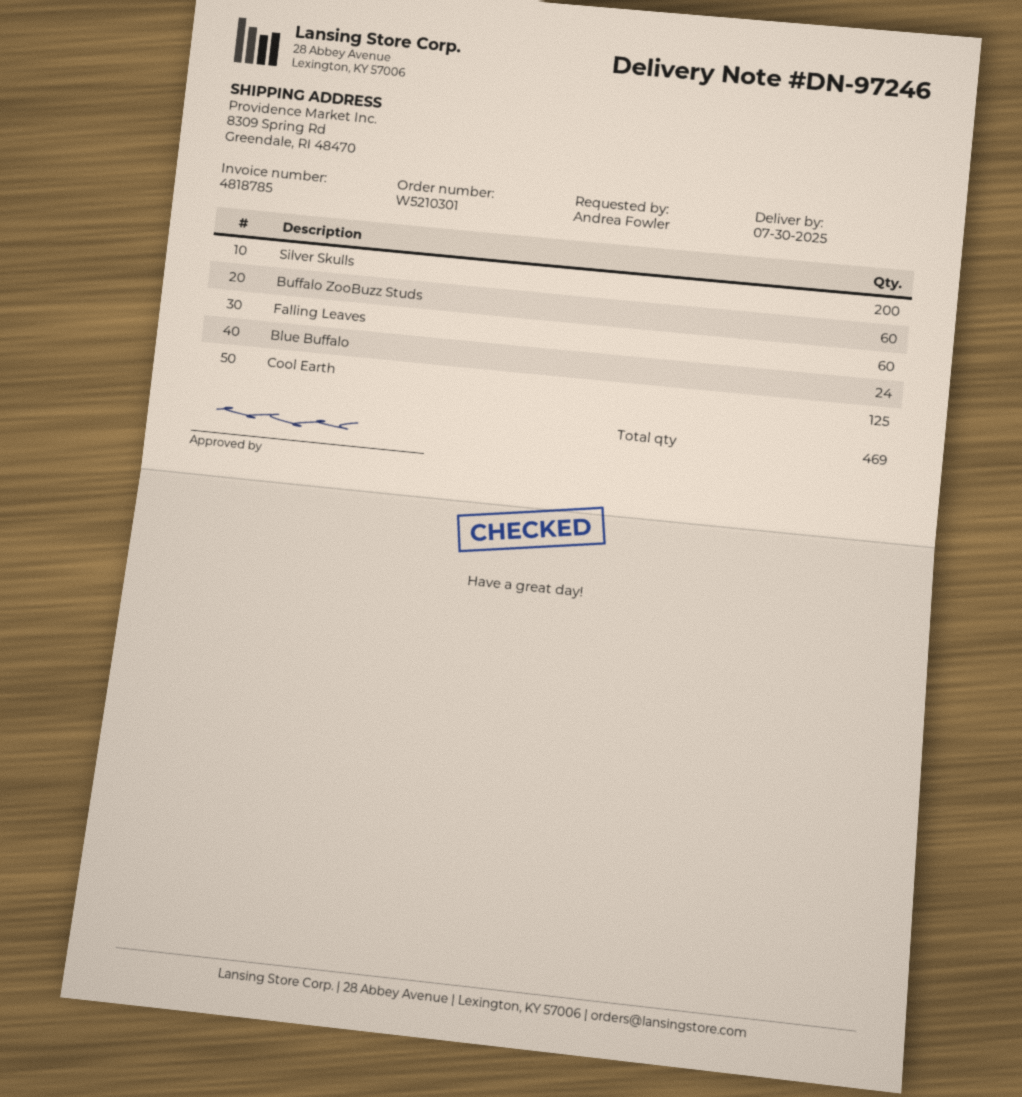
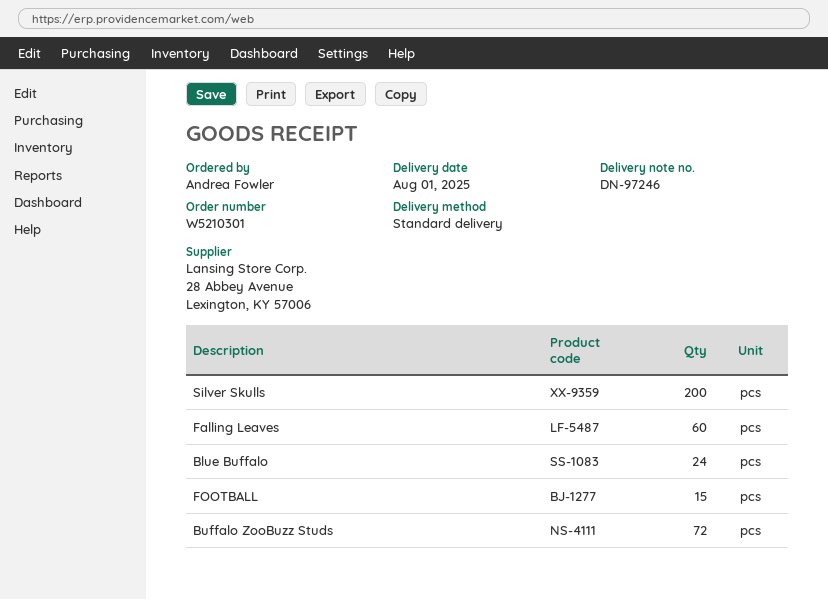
delivery date: 2025-07-30 -> 2025-08-01
Buffalo ZooBuzz Studs: 60 -> 72
Cool Earth: 125 -> none
FOOTBALL: none -> 15

